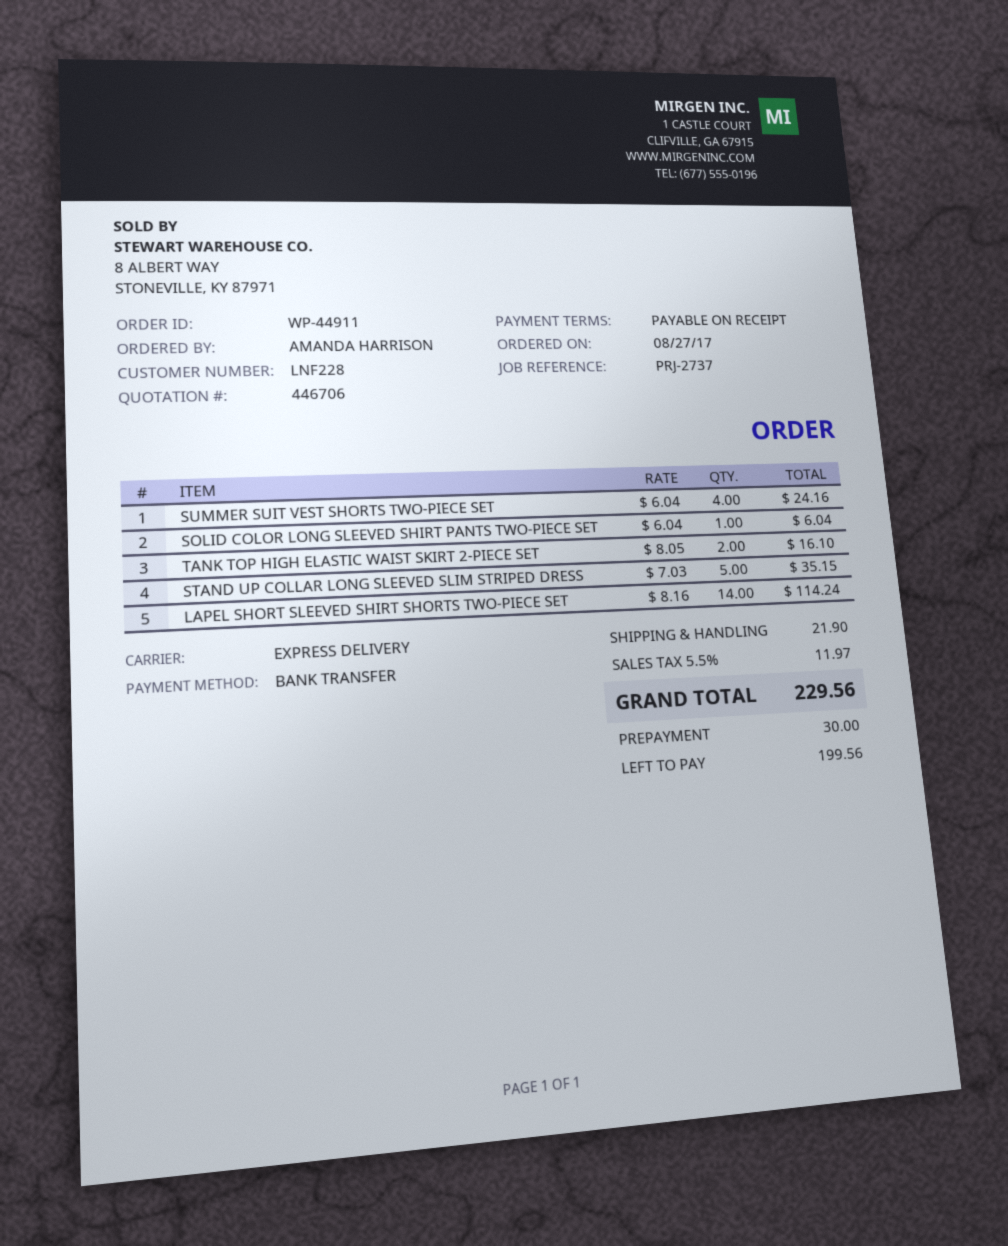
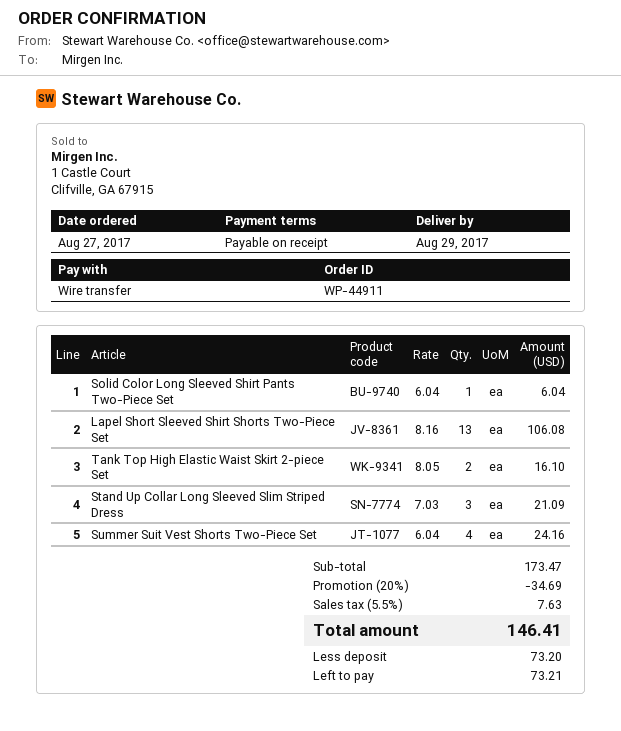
STAND UP COLLAR LONG SLEEVED SLIM STRIPED DRESS: 5 x 7.03 = 35.15 -> 3 x 7.03 = 21.09
LAPEL SHORT SLEEVED SHIRT SHORTS TWO-PIECE SET: 14 x 8.16 = 114.24 -> 13 x 8.16 = 106.08
discount: none -> 20% = 34.69
shipping: 21.90 -> none
tax: 5.5% = 11.97 -> 5.5% = 7.63
total: 229.56 -> 146.41
deposit: 30.00 -> 73.20
balance: 199.56 -> 73.21

